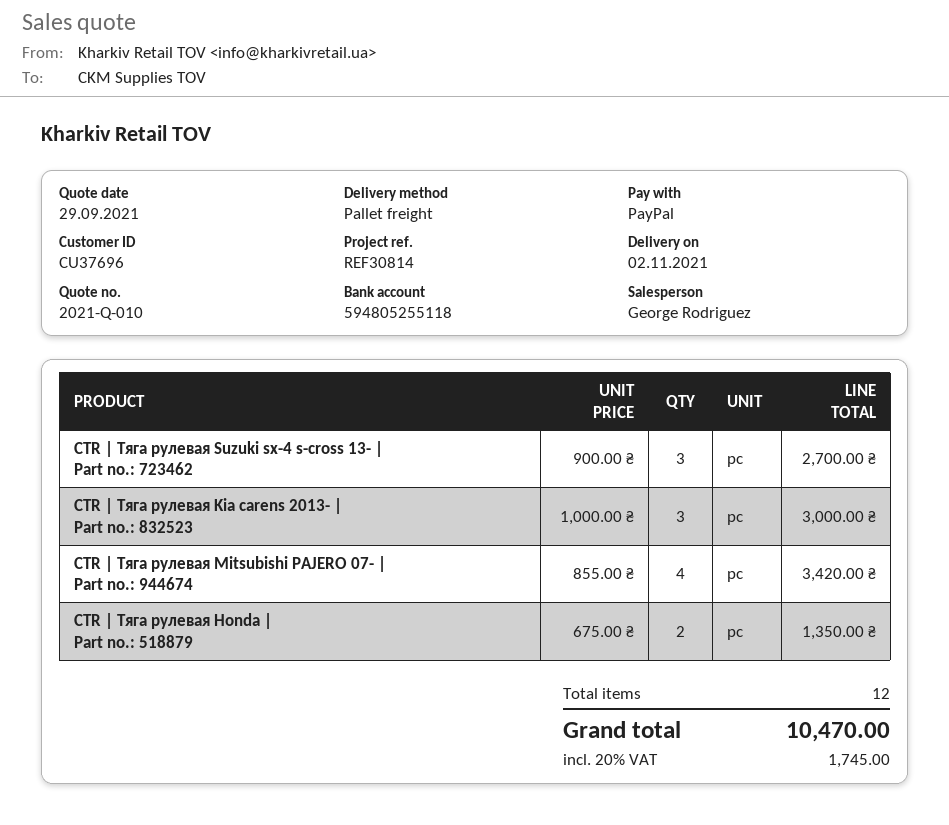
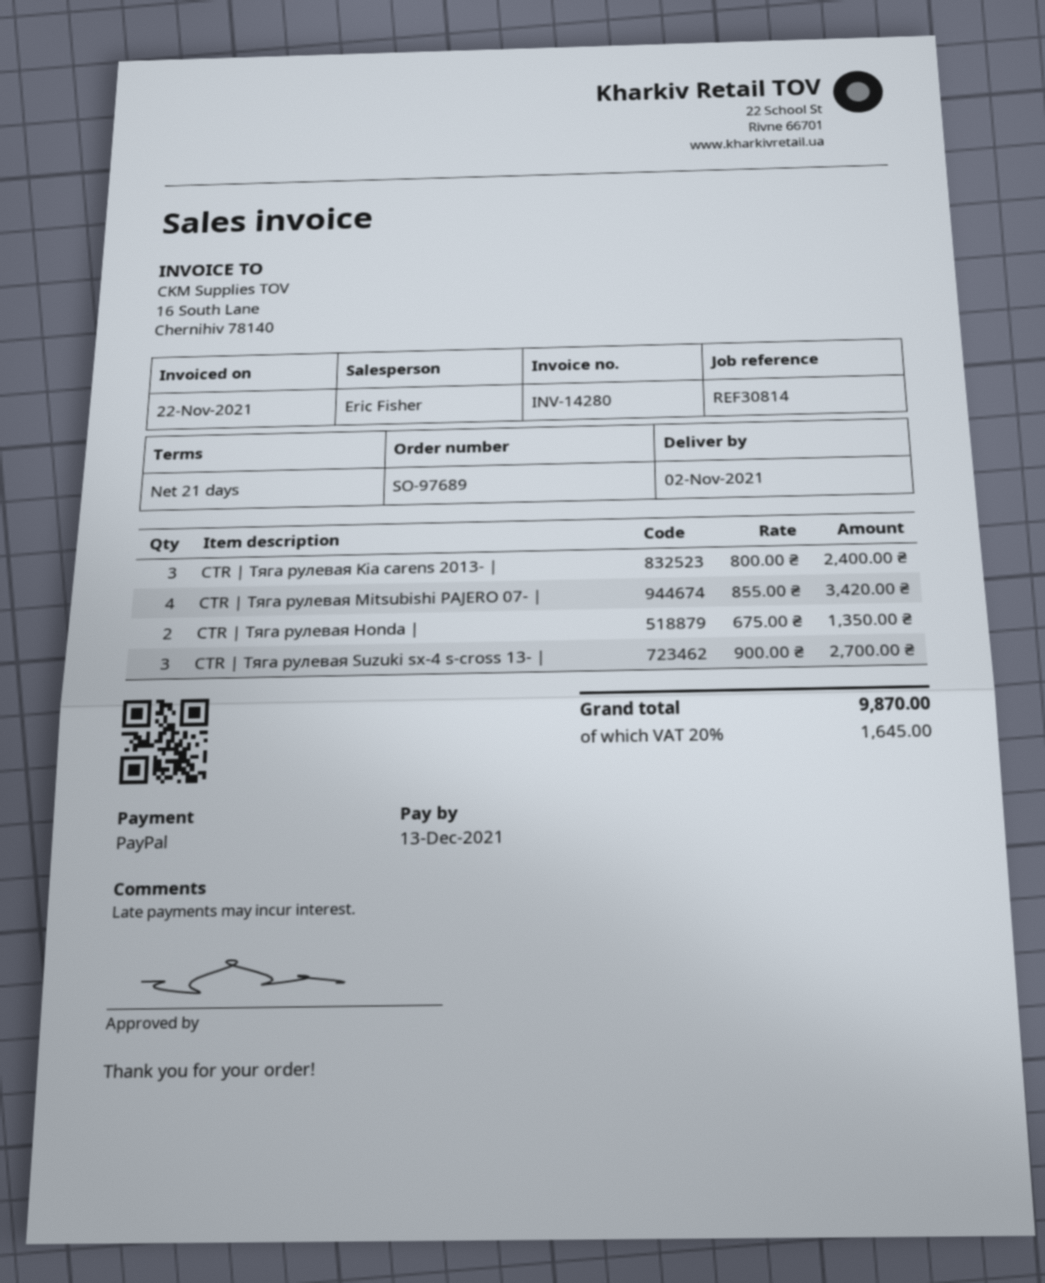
sales rep: George Rodriguez -> Eric Fisher
CTR | Тяга рулевая Kia carens 2013- |: 3 x 1000.00 = 3000.00 -> 3 x 800.00 = 2400.00
tax: 20% = 1745.00 -> 20% = 1645.00
total: 10470.00 -> 9870.00

